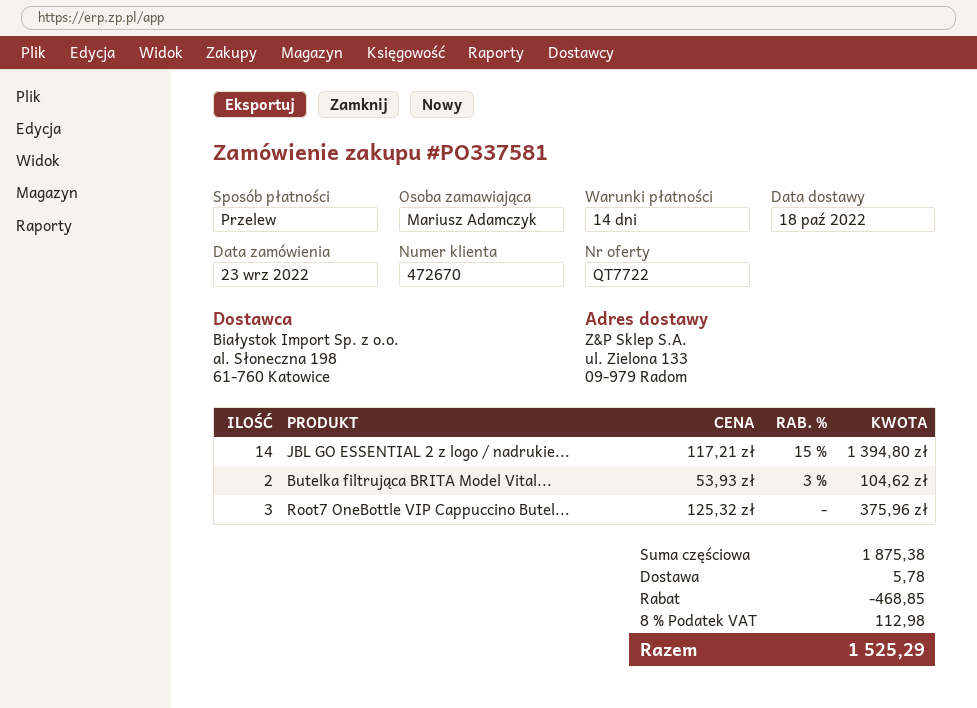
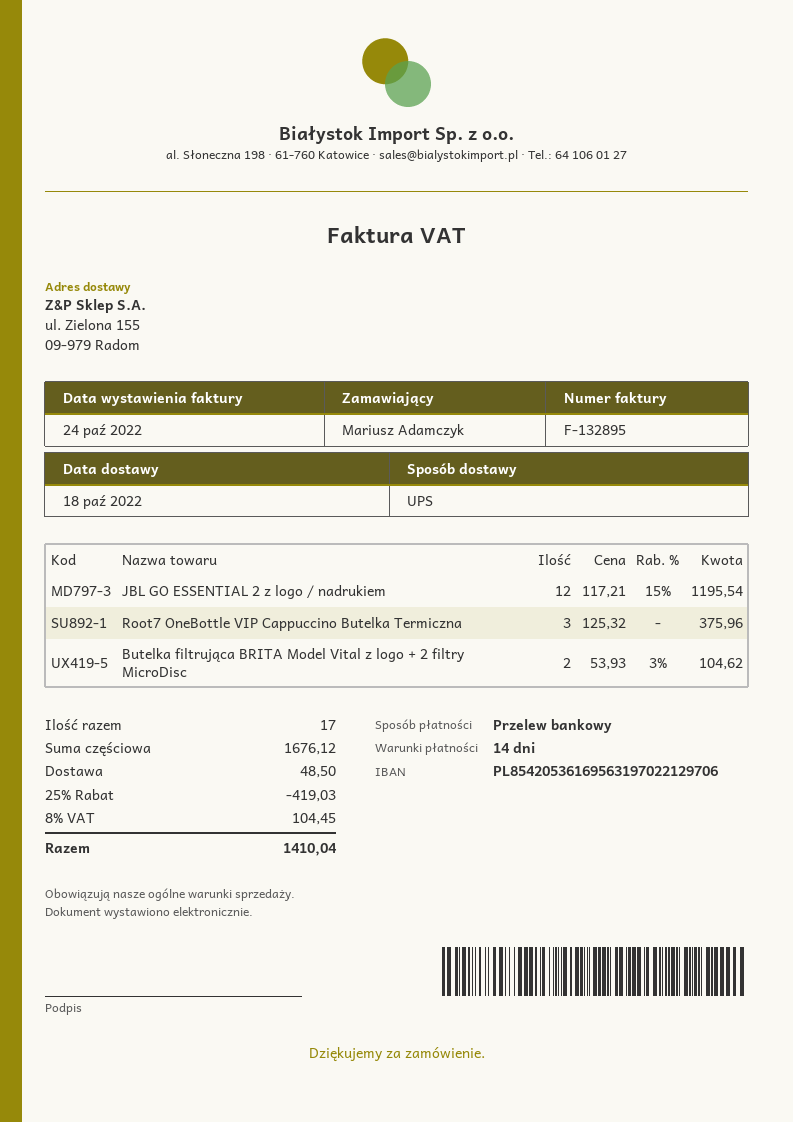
ship to: ul. Zielona 133, 09-979 Radom -> ul. Zielona 155, 09-979 Radom
JBL GO ESSENTIAL 2 z logo / nadrukie...: 14 x 117.21 - 15% = 1394.80 -> 12 x 117.21 - 15% = 1195.54
subtotal: 1875.38 -> 1676.12
discount: 468.85 -> 419.03
shipping: 5.78 -> 48.50
tax: 8% = 112.98 -> 8% = 104.45
total: 1525.29 -> 1410.04

